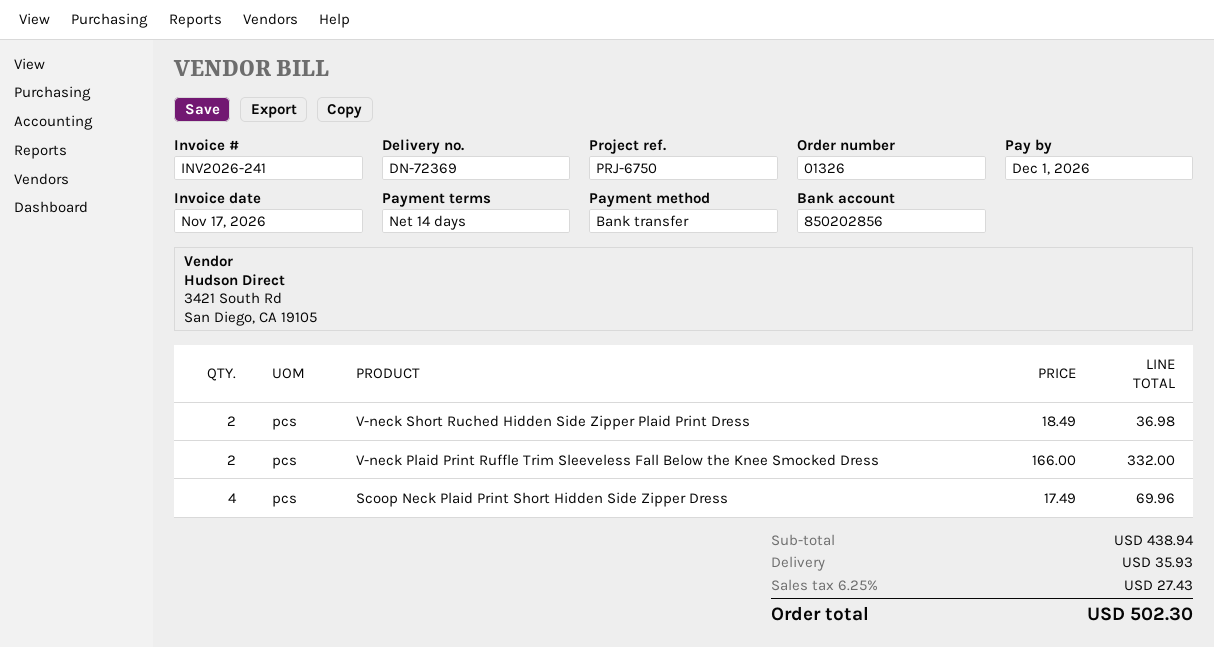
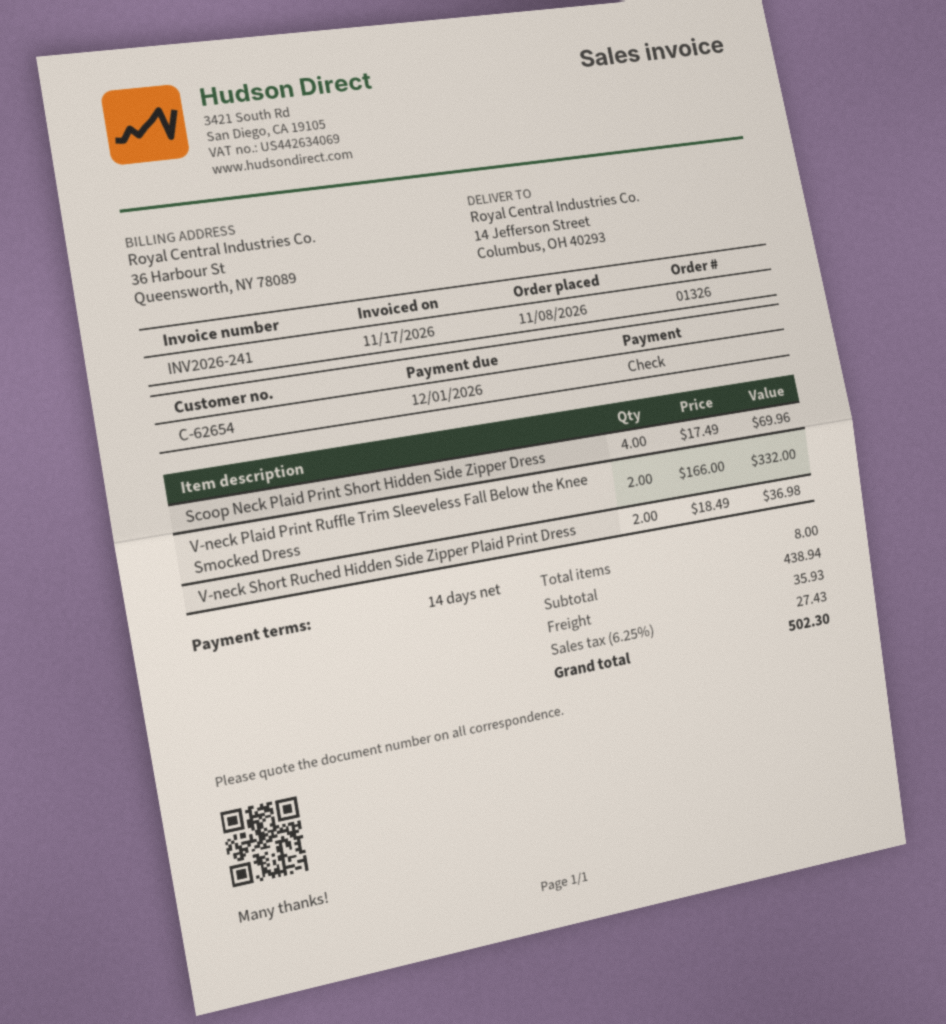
payment method: bank transfer -> cheque

